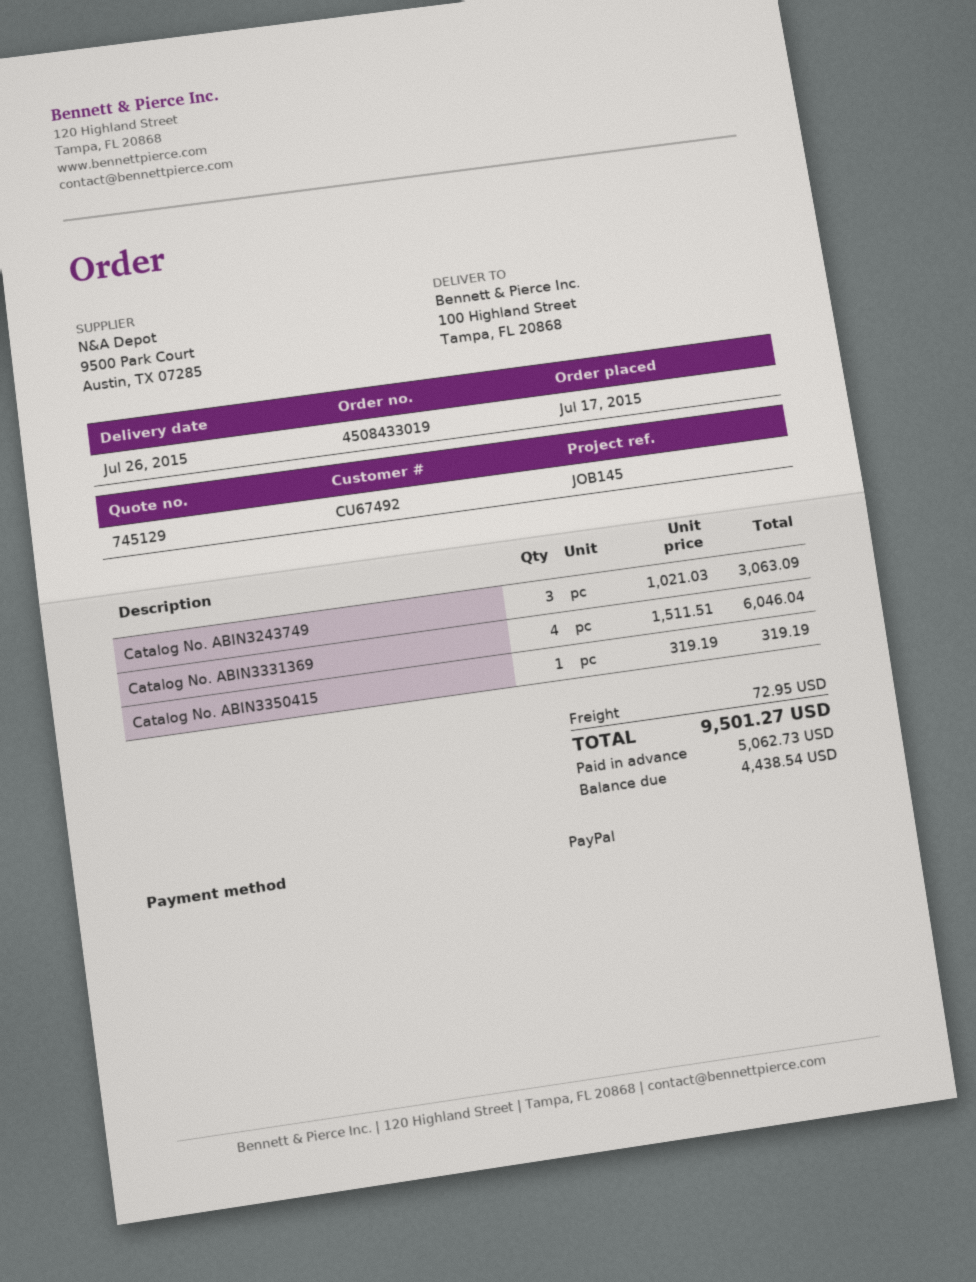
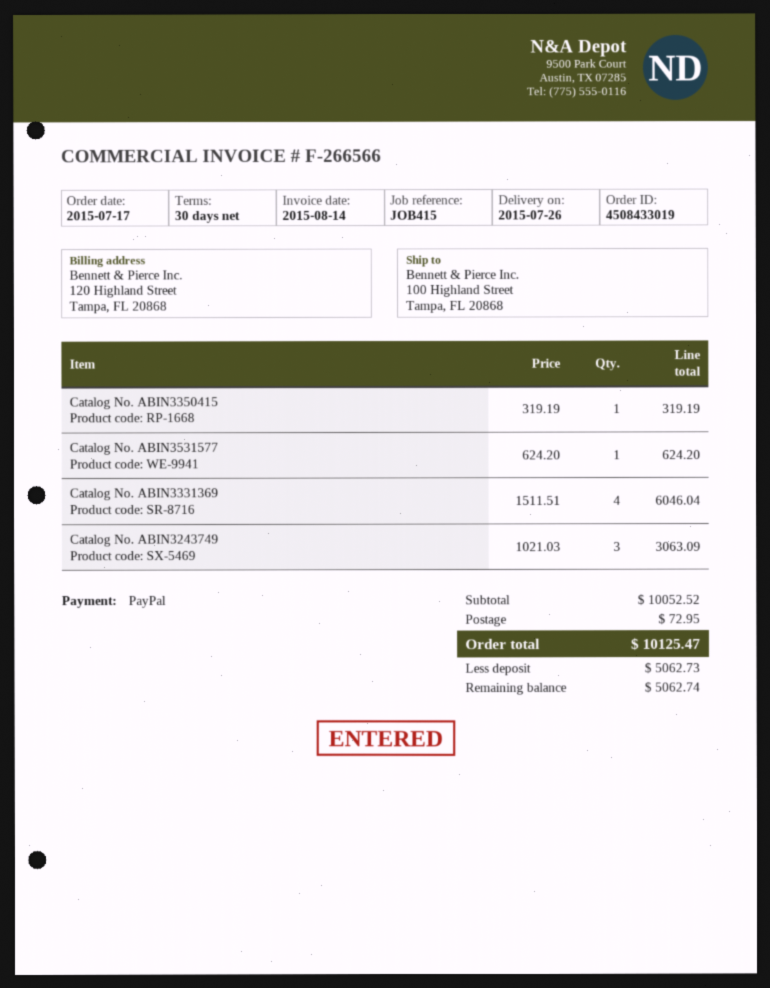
reference: JOB145 -> JOB415
Catalog No. ABIN3531577: none -> 1 x 624.20 = 624.20
total: 9501.27 -> 10125.47
balance: 4438.54 -> 5062.74

